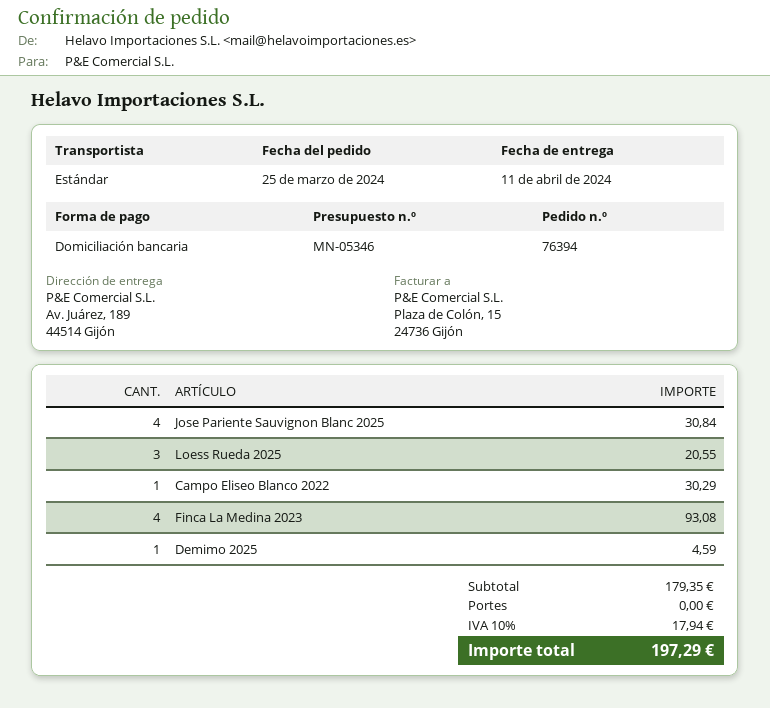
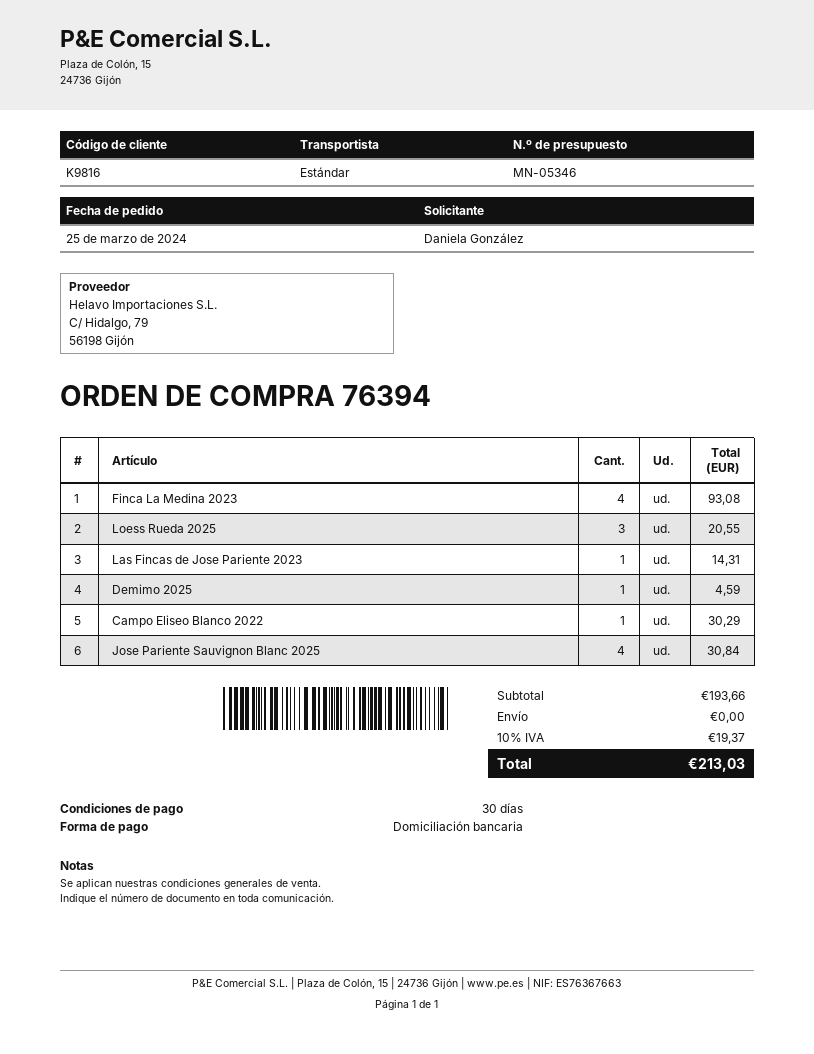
Las Fincas de Jose Pariente 2023: none -> 1 for 14.31
subtotal: 179.35 -> 193.66
tax: 10% = 17.94 -> 10% = 19.37
total: 197.29 -> 213.03

